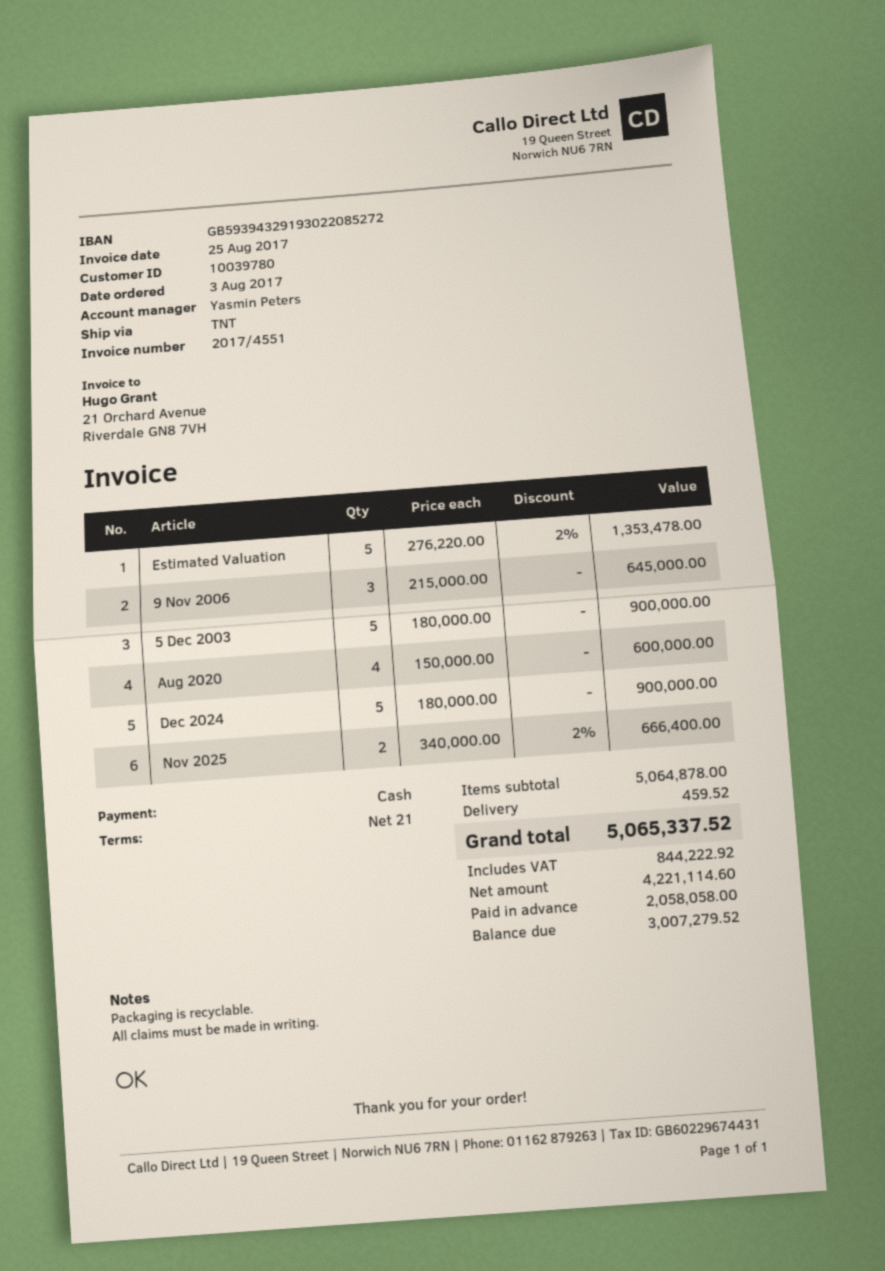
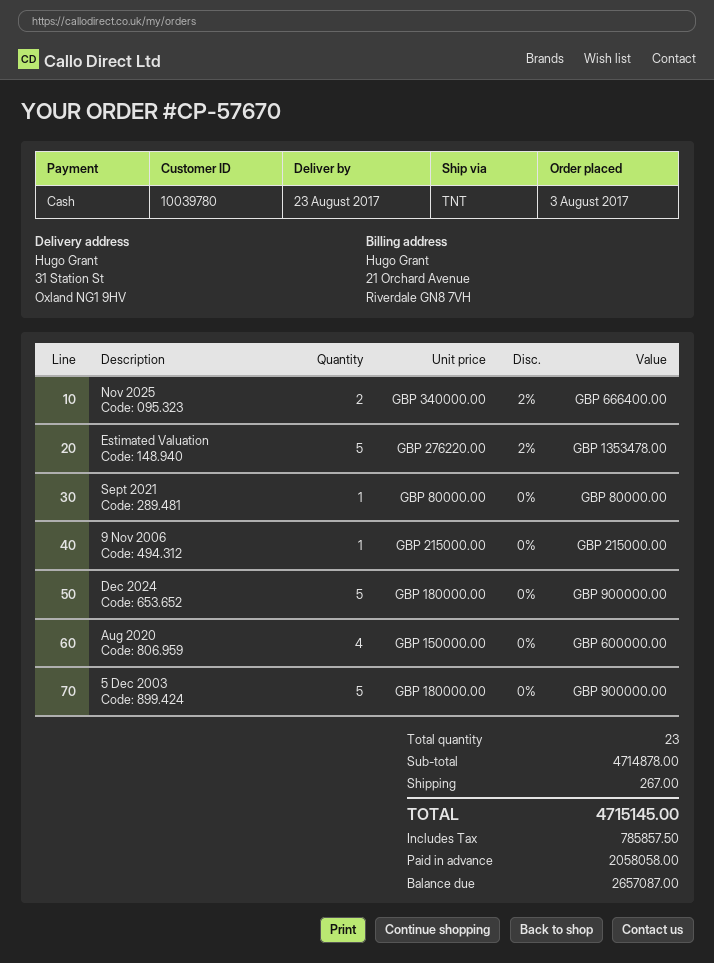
9 Nov 2006: 3 x 215000.00 = 645000.00 -> 1 x 215000.00 = 215000.00
Sept 2021: none -> 1 x 80000.00 = 80000.00
subtotal: 5064878.00 -> 4714878.00
shipping: 459.52 -> 267.00
tax: 844222.92 -> 785857.50
total: 5065337.52 -> 4715145.00
balance: 3007279.52 -> 2657087.00

